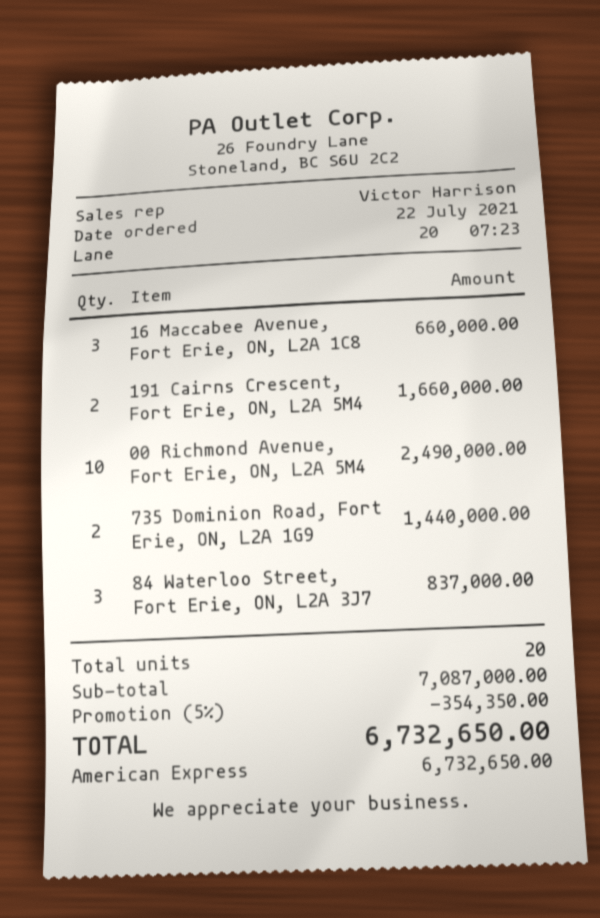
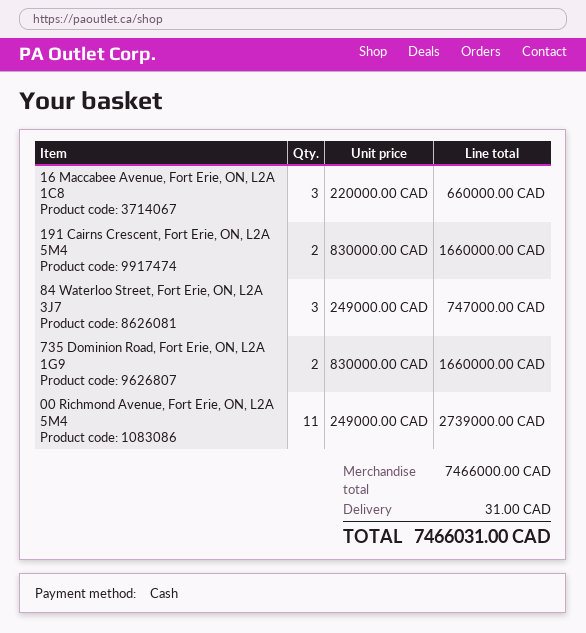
payment method: American Express -> cash
00 Richmond Avenue, Fort Erie, ON, L2A 5M4: 10 for 2490000.00 -> 11 for 2739000.00
735 Dominion Road, Fort Erie, ON, L2A 1G9: 2 for 1440000.00 -> 2 for 1660000.00
84 Waterloo Street, Fort Erie, ON, L2A 3J7: 3 for 837000.00 -> 3 for 747000.00
subtotal: 7087000.00 -> 7466000.00
discount: 5% = 354350.00 -> none
shipping: none -> 31.00
total: 6732650.00 -> 7466031.00

